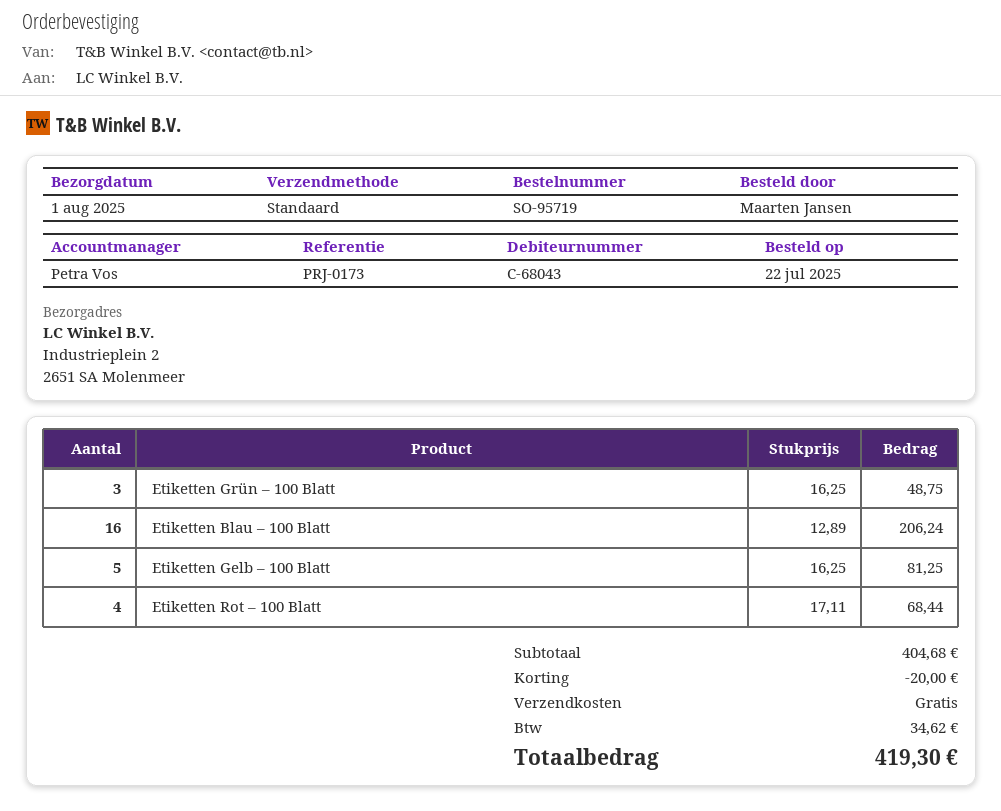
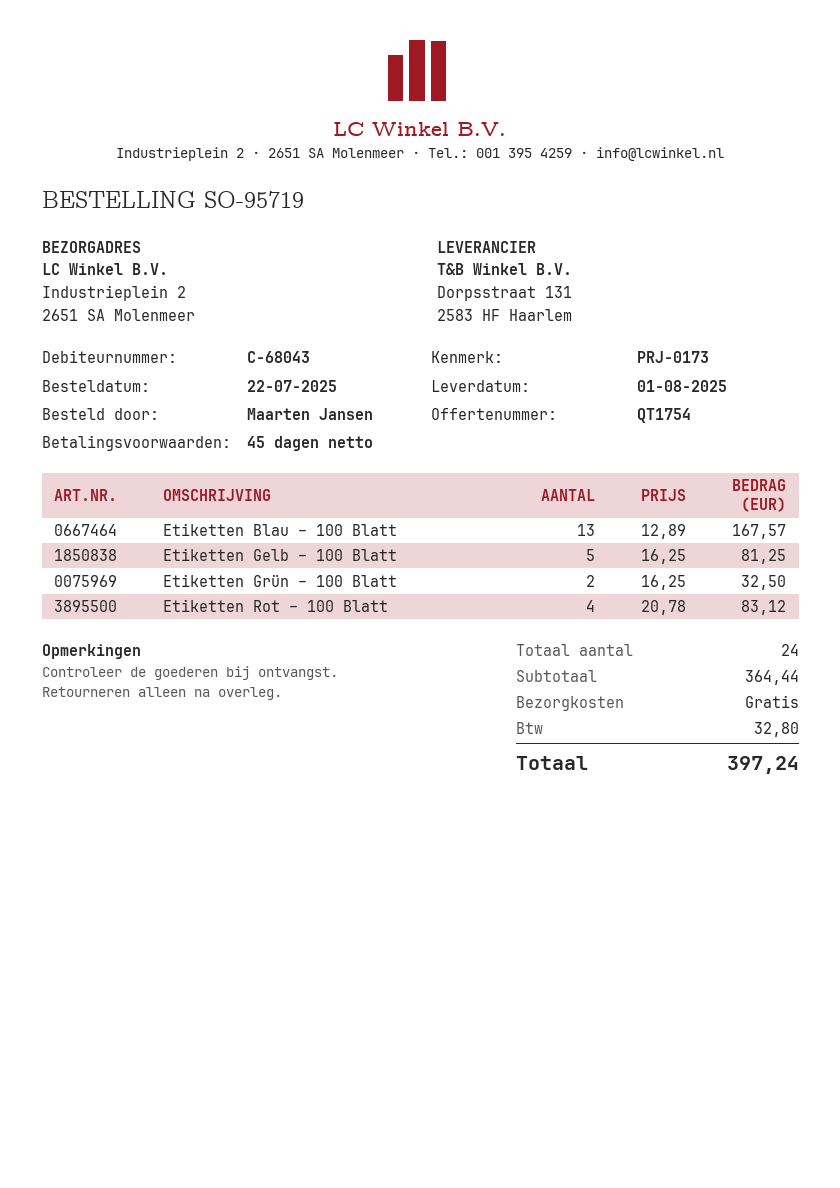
Etiketten Grün – 100 Blatt: 3 x 16.25 = 48.75 -> 2 x 16.25 = 32.50
Etiketten Blau – 100 Blatt: 16 x 12.89 = 206.24 -> 13 x 12.89 = 167.57
Etiketten Rot – 100 Blatt: 4 x 17.11 = 68.44 -> 4 x 20.78 = 83.12
subtotal: 404.68 -> 364.44
discount: 20.00 -> none
tax: 34.62 -> 32.80
total: 419.30 -> 397.24

